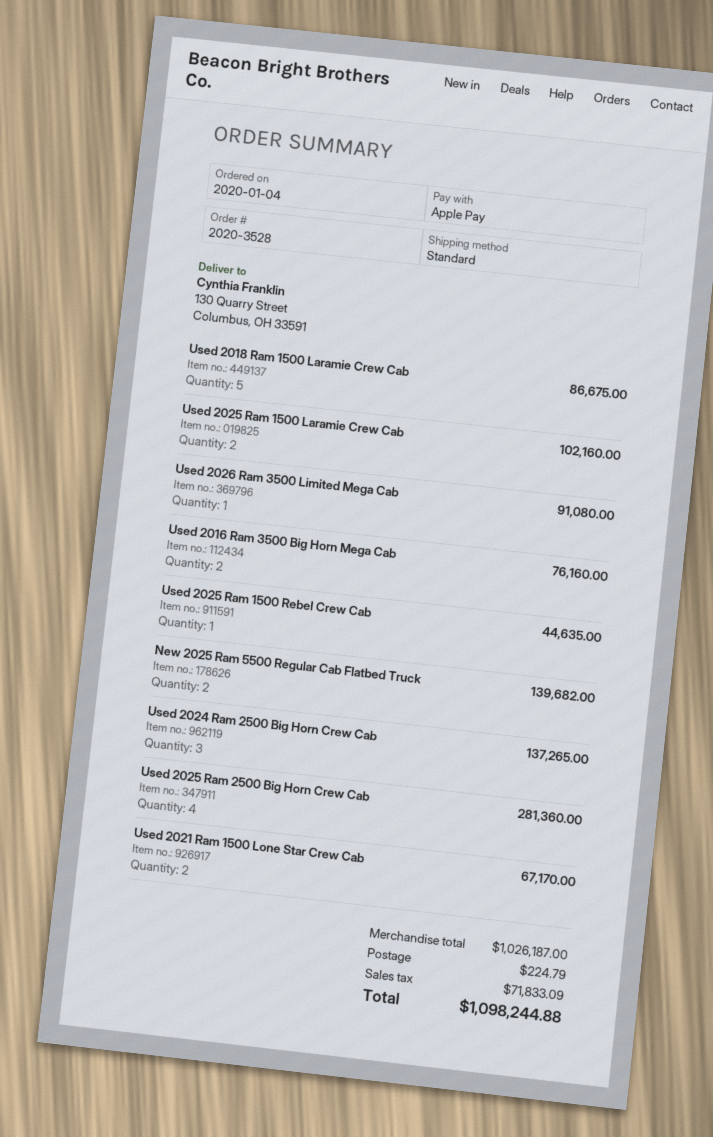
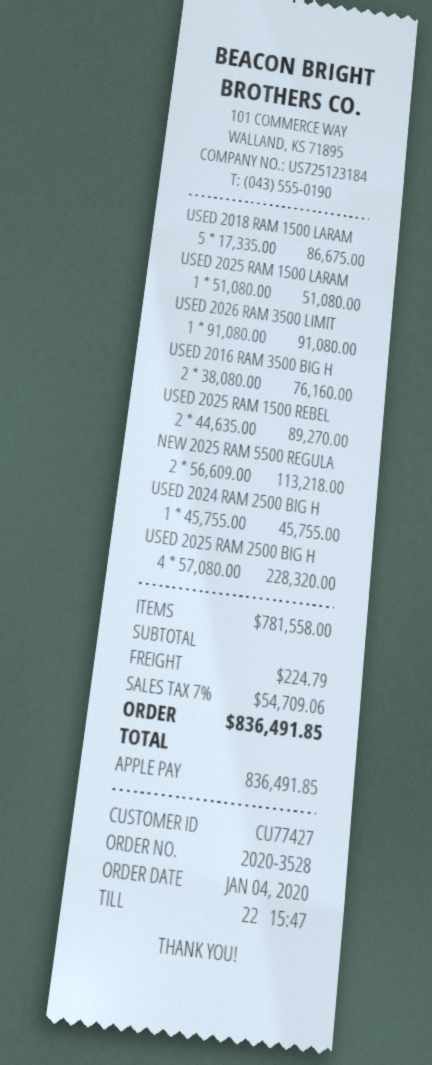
Used 2025 Ram 1500 Laramie Crew Cab: 2 for 102160.00 -> 1 for 51080.00
Used 2025 Ram 1500 Rebel Crew Cab: 1 for 44635.00 -> 2 for 89270.00
New 2025 Ram 5500 Regular Cab Flatbed Truck: 2 for 139682.00 -> 2 for 113218.00
Used 2024 Ram 2500 Big Horn Crew Cab: 3 for 137265.00 -> 1 for 45755.00
Used 2025 Ram 2500 Big Horn Crew Cab: 4 for 281360.00 -> 4 for 228320.00
Used 2021 Ram 1500 Lone Star Crew Cab: 2 for 67170.00 -> none
subtotal: 1026187.00 -> 781558.00
tax: 71833.09 -> 54709.06
total: 1098244.88 -> 836491.85

